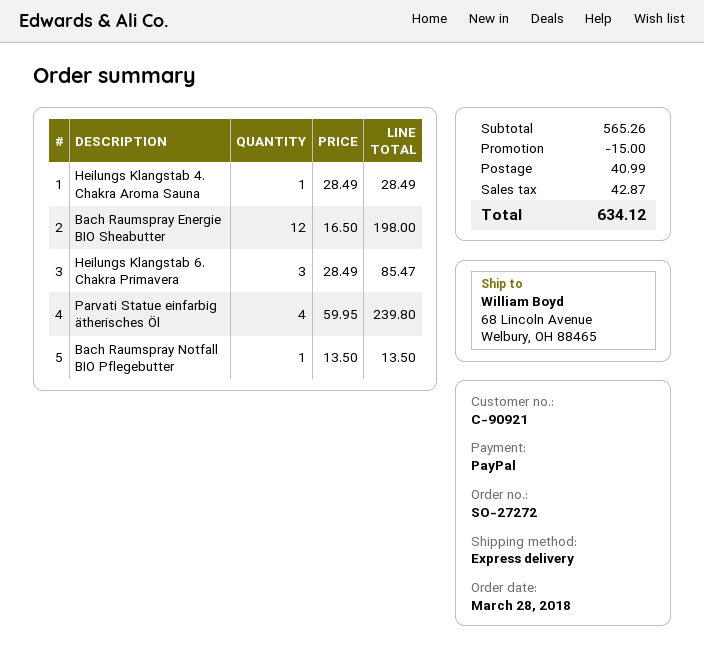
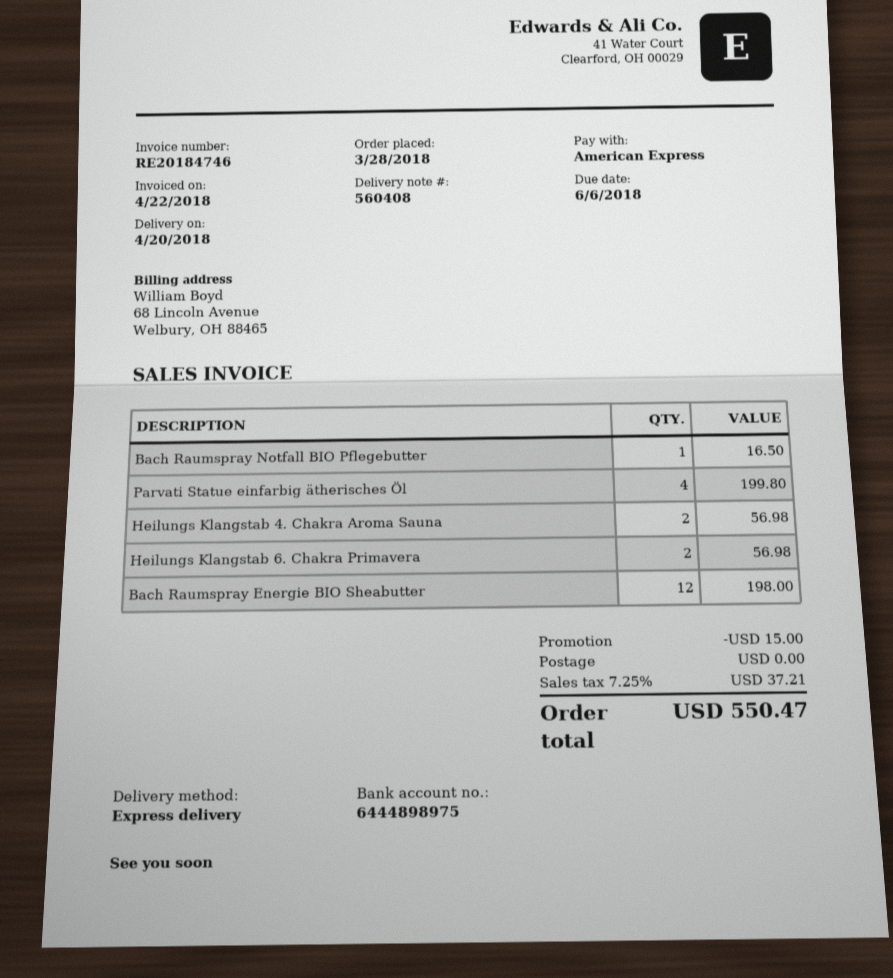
payment method: PayPal -> American Express
Heilungs Klangstab 4. Chakra Aroma Sauna: 1 for 28.49 -> 2 for 56.98
Heilungs Klangstab 6. Chakra Primavera: 3 for 85.47 -> 2 for 56.98
Parvati Statue einfarbig ätherisches Öl: 4 for 239.80 -> 4 for 199.80
Bach Raumspray Notfall BIO Pflegebutter: 1 for 13.50 -> 1 for 16.50
shipping: 40.99 -> 0.00
tax: 42.87 -> 37.21
total: 634.12 -> 550.47

